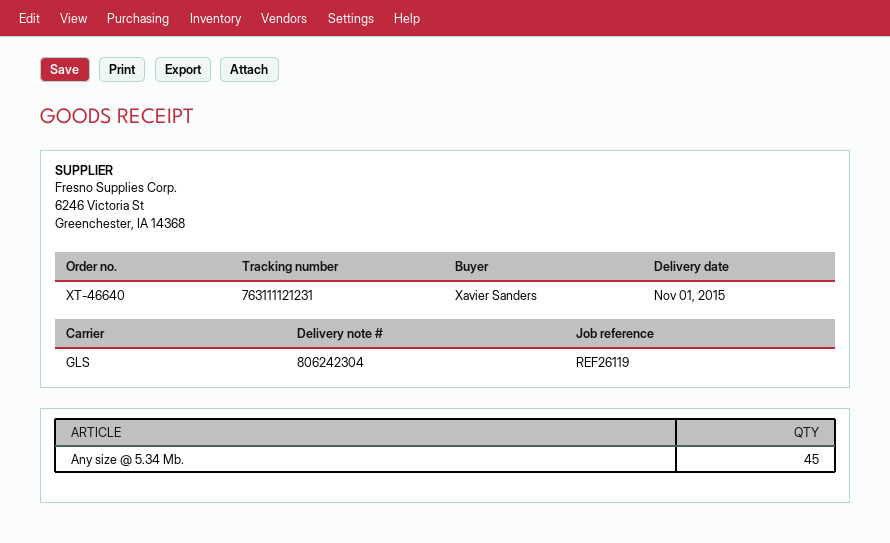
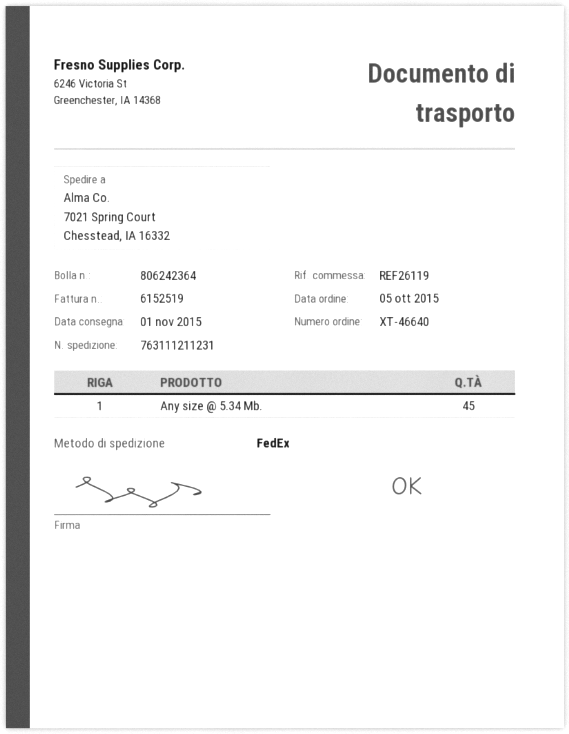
delivery note number: 806242304 -> 806242364
shipping method: GLS -> FedEx
tracking number: 763111121231 -> 763111211231

